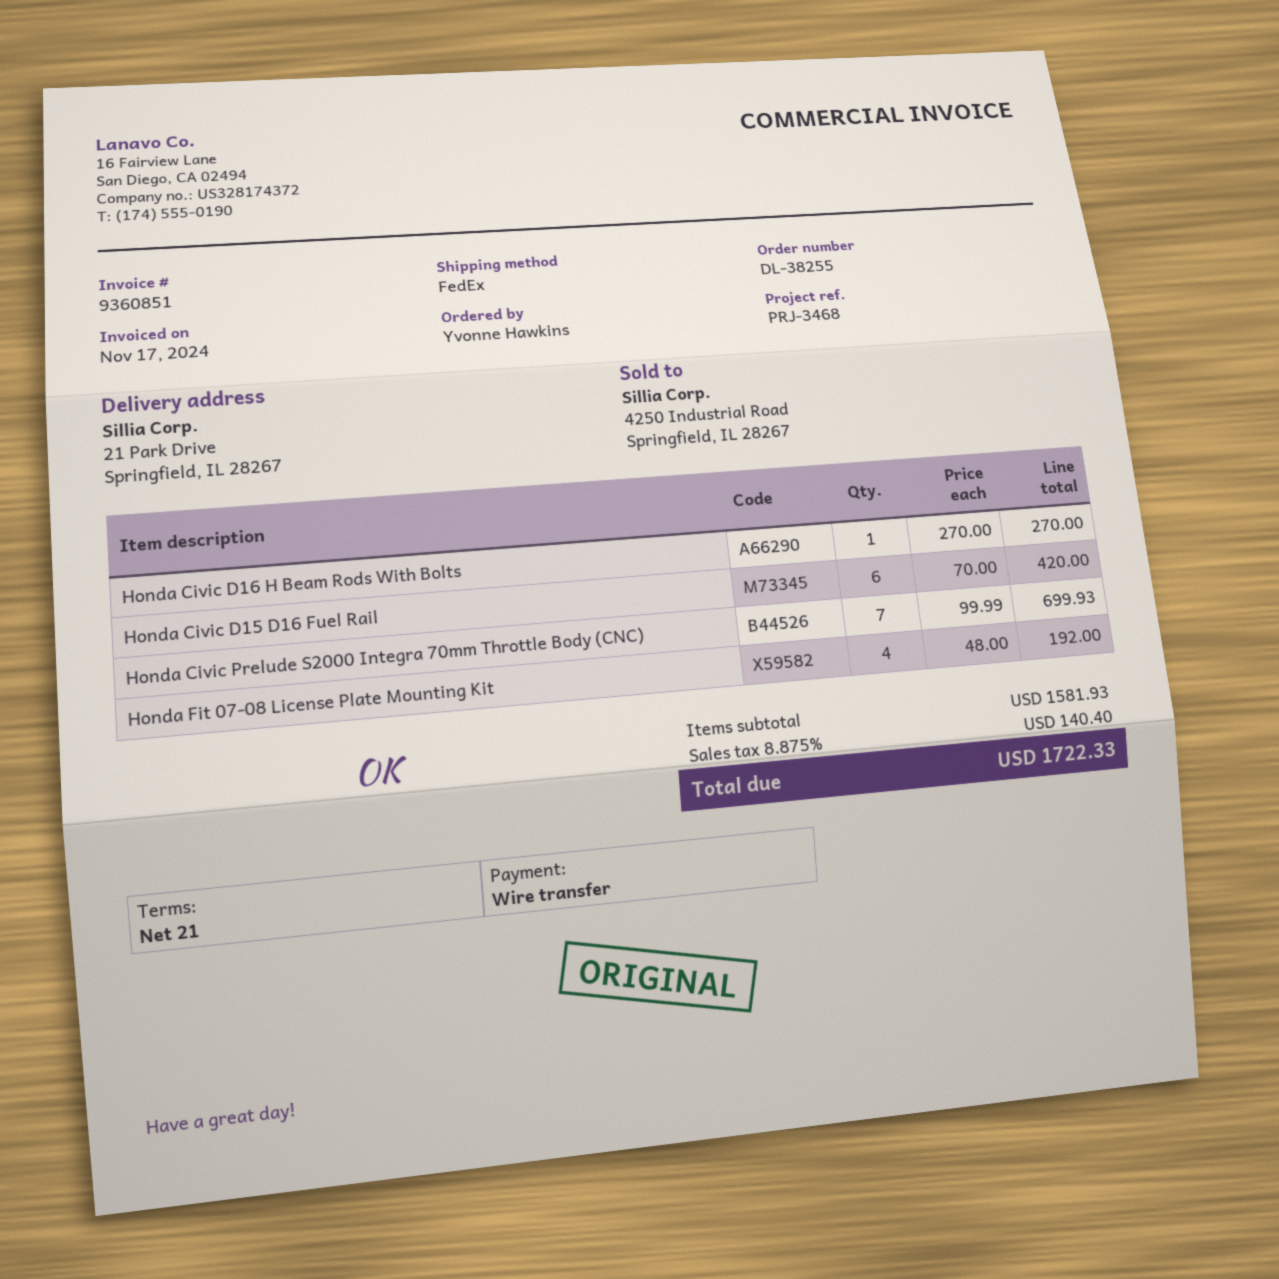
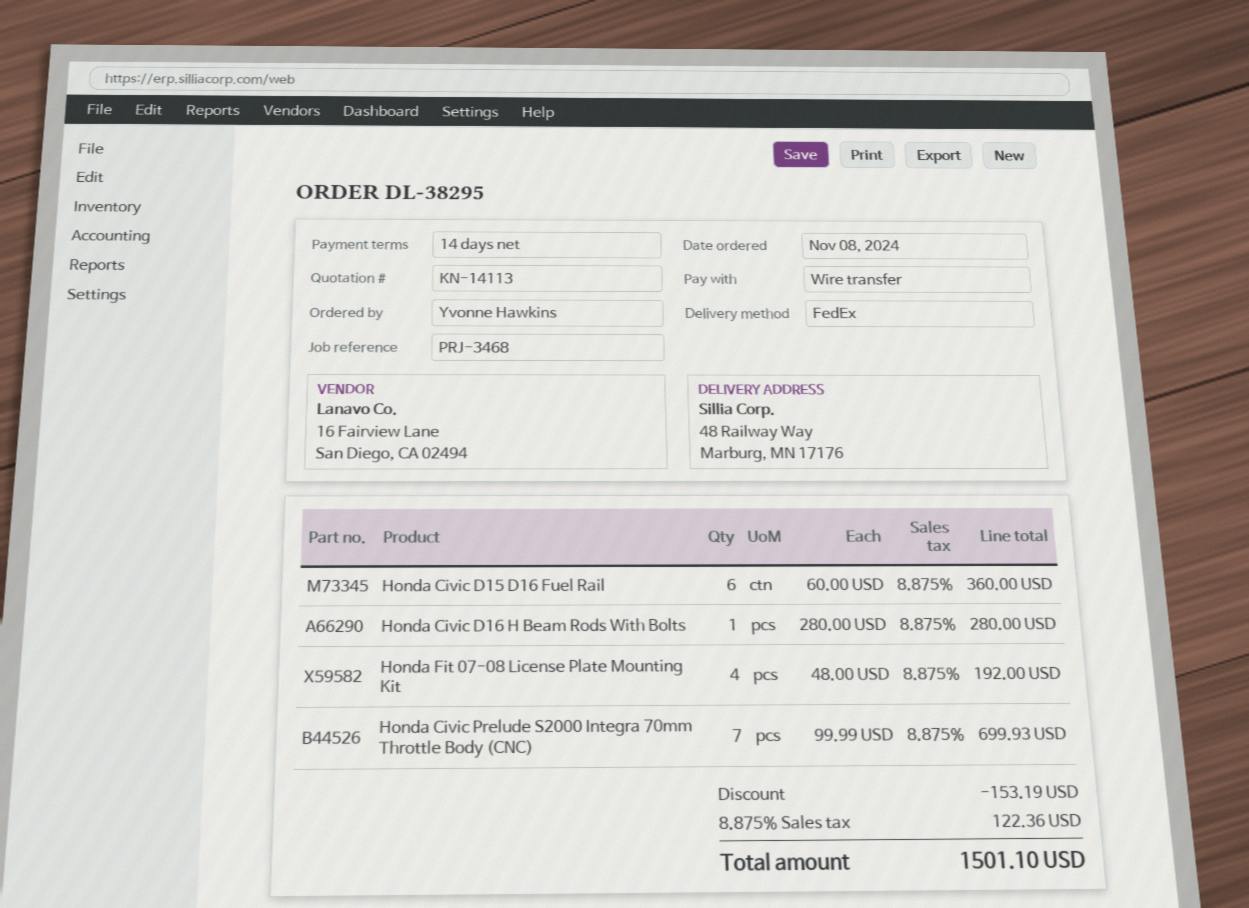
order number: DL-38255 -> DL-38295
payment terms: 21 days -> 14 days
ship to: 21 Park Drive, Springfield, IL 28267 -> 48 Railway Way, Marburg, MN 17176
Honda Civic D16 H Beam Rods With Bolts: 1 x 270.00 = 270.00 -> 1 x 280.00 = 280.00
Honda Civic D15 D16 Fuel Rail: 6 x 70.00 = 420.00 -> 6 x 60.00 = 360.00
discount: none -> 153.19
tax: 8.875% = 140.40 -> 8.875% = 122.36
total: 1722.33 -> 1501.10

